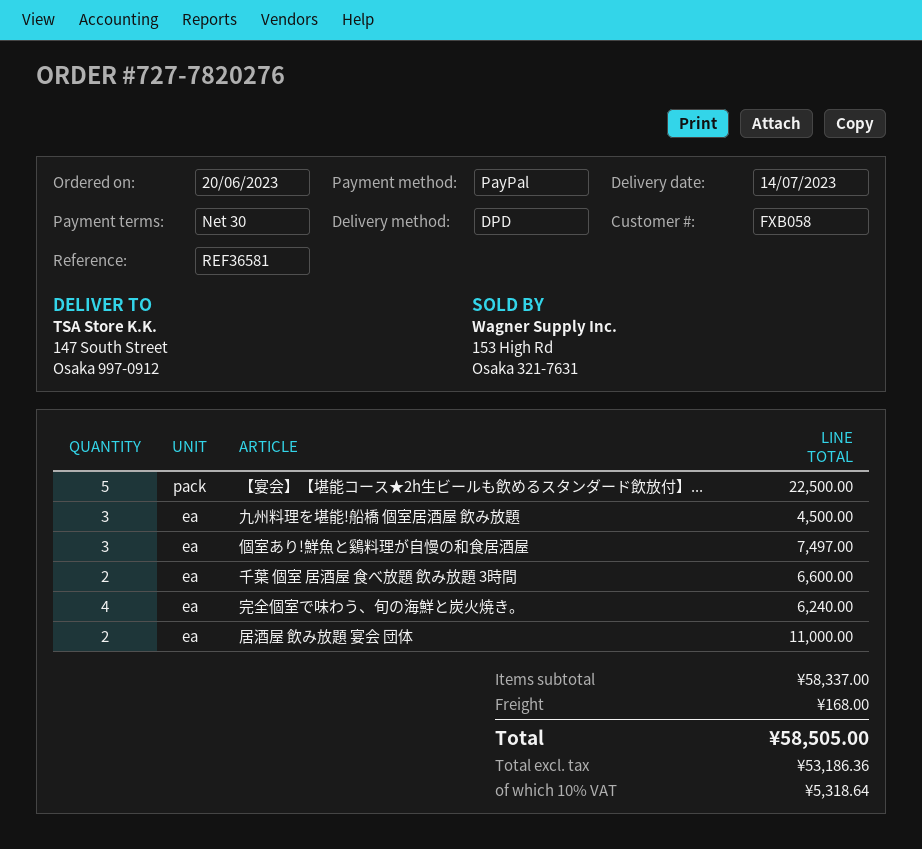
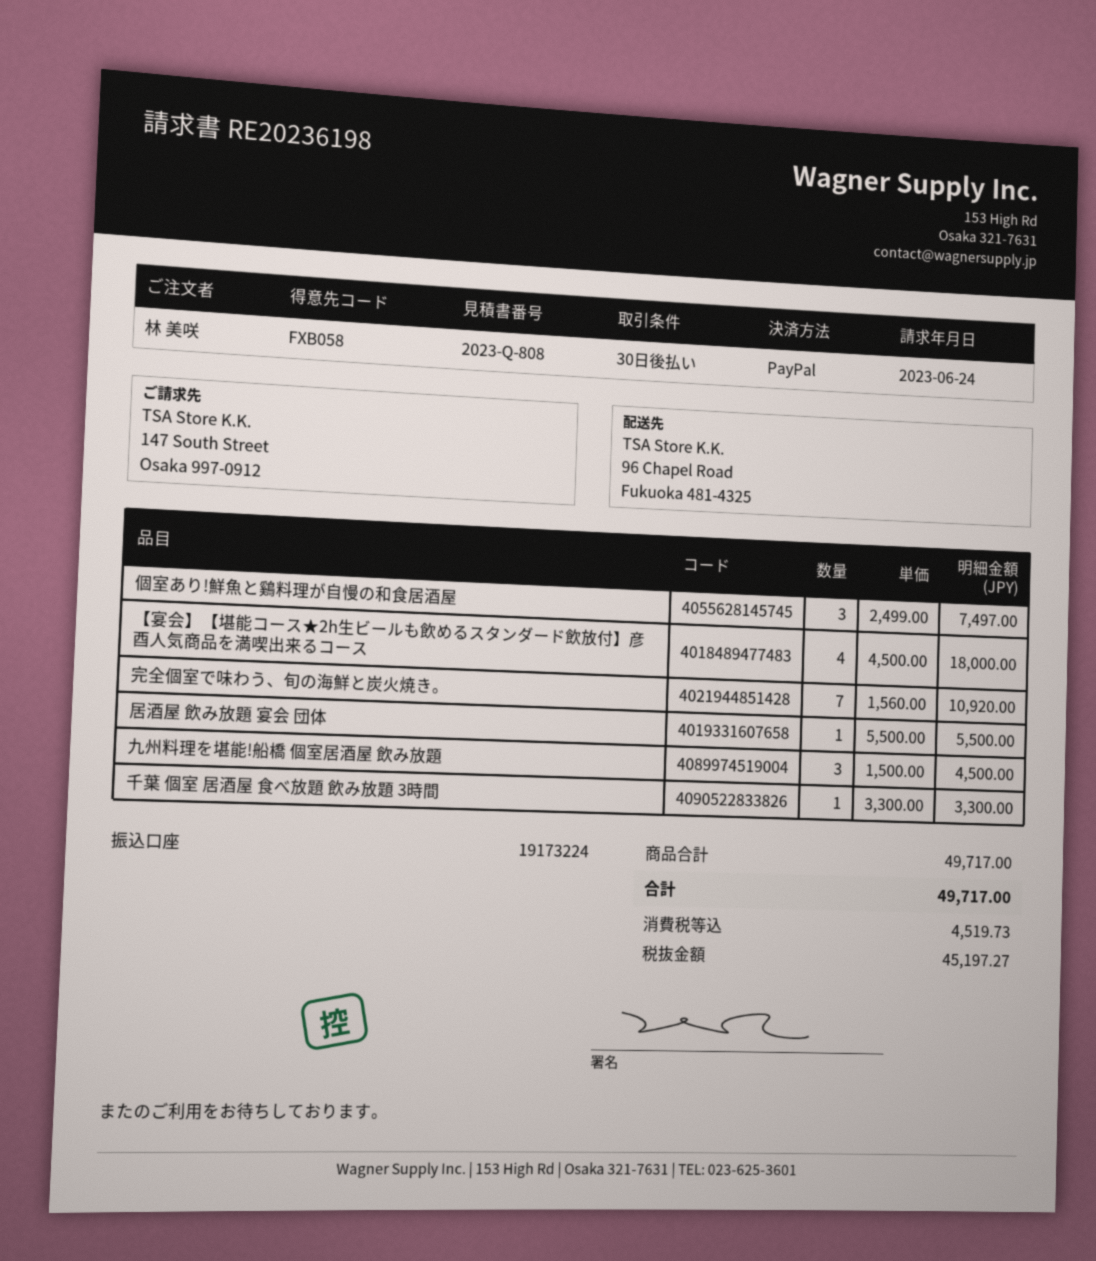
ship to: 147 South Street, Osaka 997-0912 -> 96 Chapel Road, Fukuoka 481-4325
【宴会】【堪能コース★2h生ビールも飲めるスタンダード飲放付】...: 5 for 22500.00 -> 4 for 18000.00
千葉 個室 居酒屋 食べ放題 飲み放題 3時間: 2 for 6600.00 -> 1 for 3300.00
完全個室で味わう、旬の海鮮と炭火焼き。: 4 for 6240.00 -> 7 for 10920.00
居酒屋 飲み放題 宴会 団体: 2 for 11000.00 -> 1 for 5500.00
subtotal: 58337.00 -> 49717.00
shipping: 168.00 -> none
net: 53186.36 -> 45197.27
tax: 5318.64 -> 4519.73
total: 58505.00 -> 49717.00

